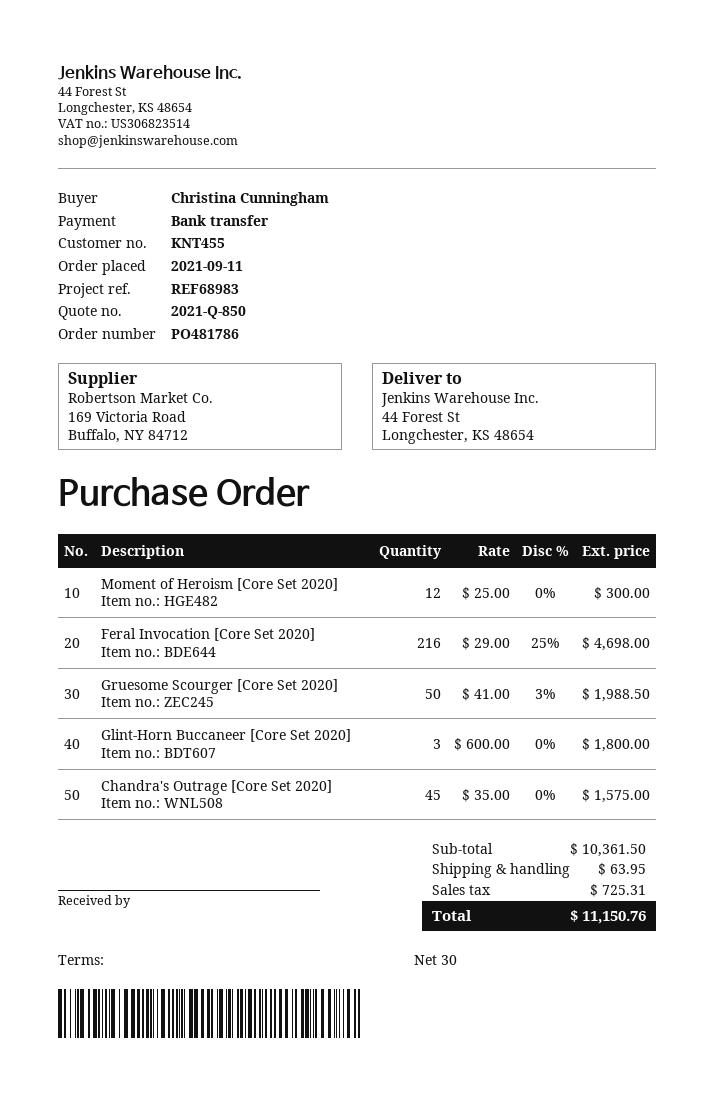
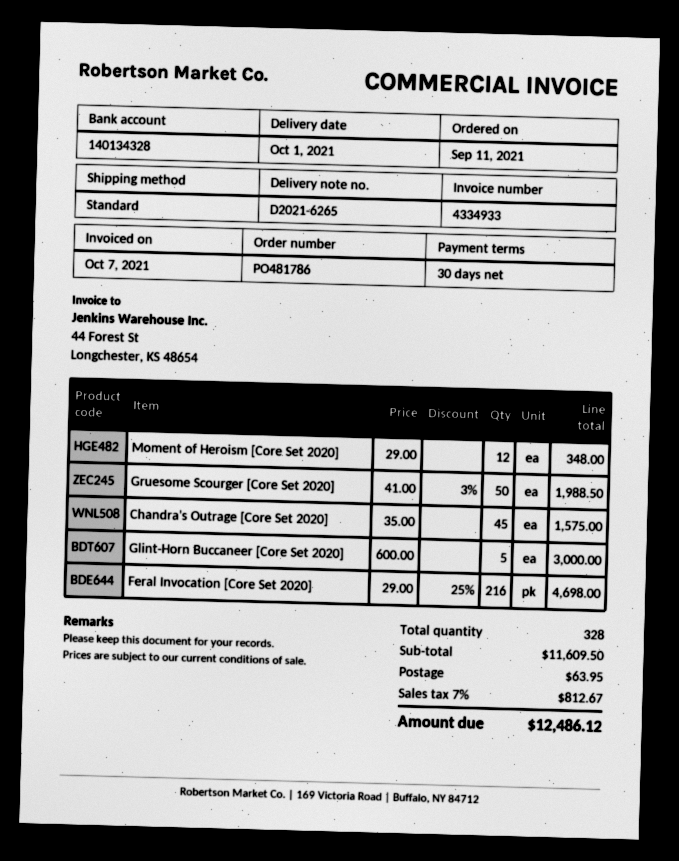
Moment of Heroism [Core Set 2020]: 12 x 25.00 = 300.00 -> 12 x 29.00 = 348.00
Glint-Horn Buccaneer [Core Set 2020]: 3 x 600.00 = 1800.00 -> 5 x 600.00 = 3000.00
subtotal: 10361.50 -> 11609.50
tax: 725.31 -> 812.67
total: 11150.76 -> 12486.12

